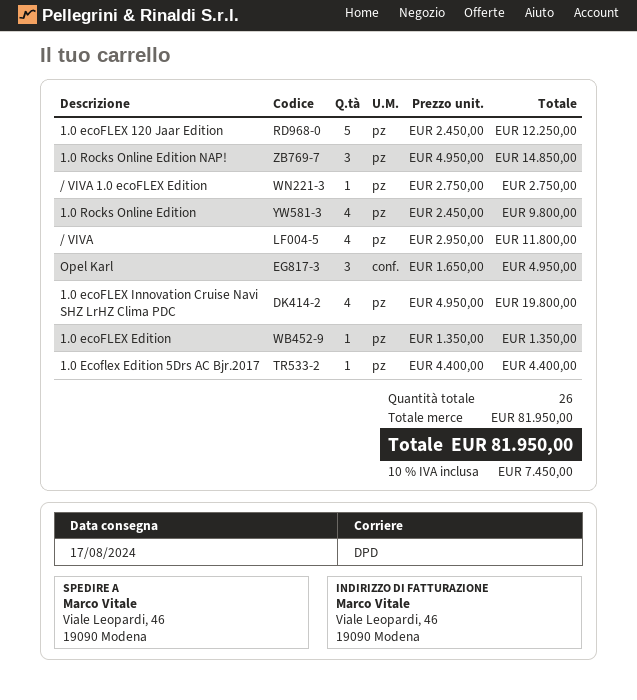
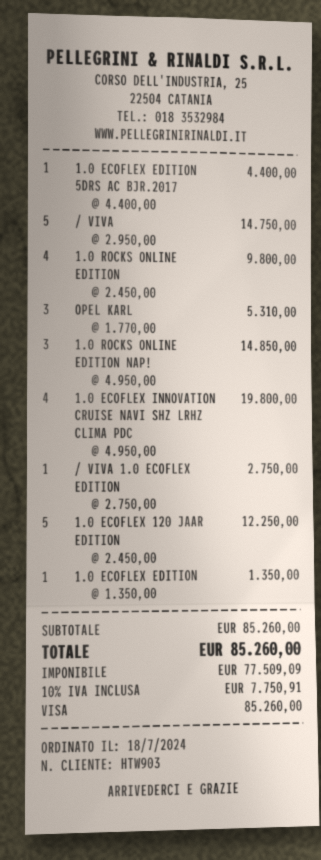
/ VIVA: 4 x 2950.00 = 11800.00 -> 5 x 2950.00 = 14750.00
Opel Karl: 3 x 1650.00 = 4950.00 -> 3 x 1770.00 = 5310.00
subtotal: 81950.00 -> 85260.00
tax: 10% = 7450.00 -> 10% = 7750.91
total: 81950.00 -> 85260.00

